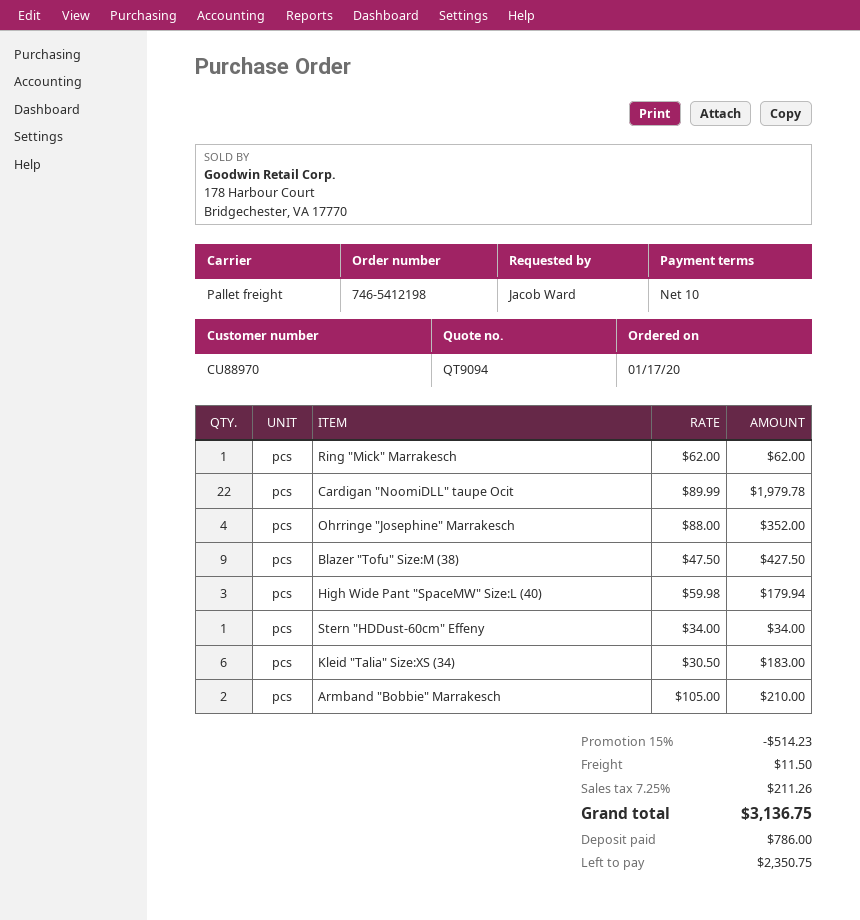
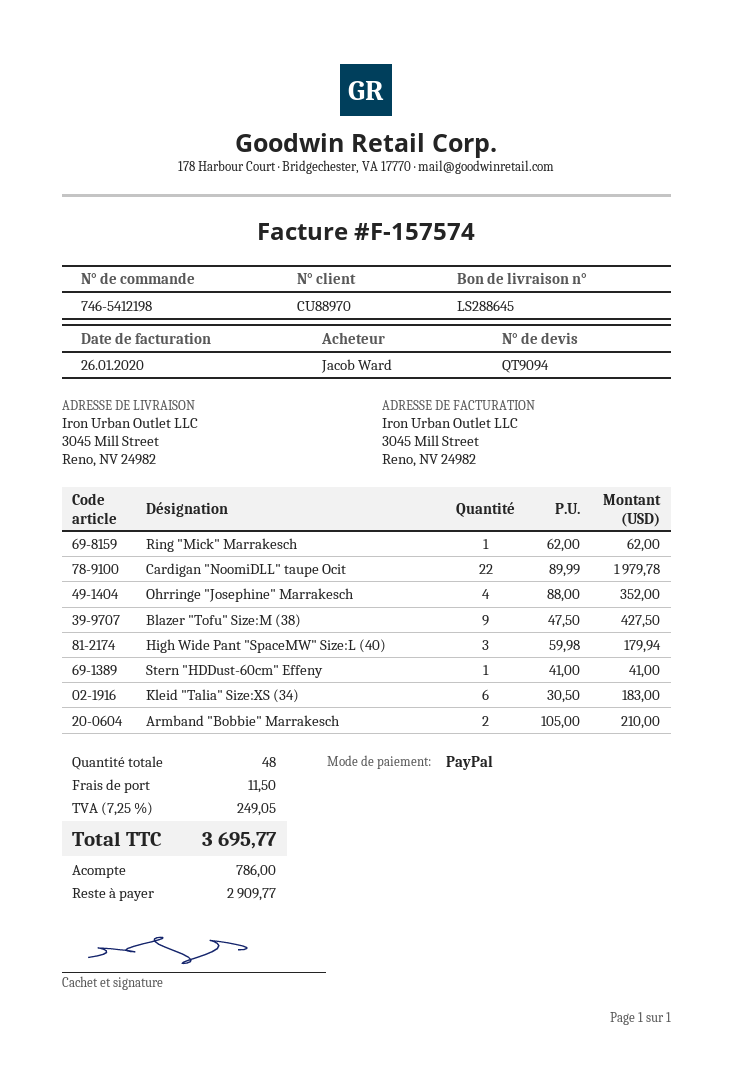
Stern "HDDust-60cm" Effeny: 1 x 34.00 = 34.00 -> 1 x 41.00 = 41.00
discount: 15% = 514.23 -> none
tax: 7.25% = 211.26 -> 7.25% = 249.05
total: 3136.75 -> 3695.77
balance: 2350.75 -> 2909.77

